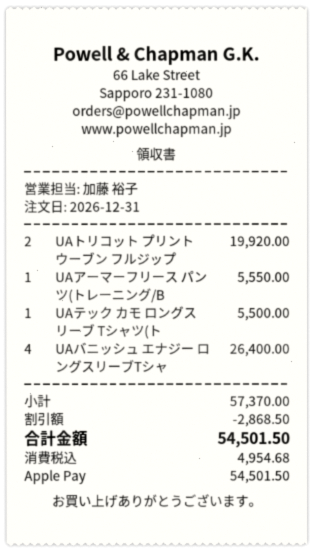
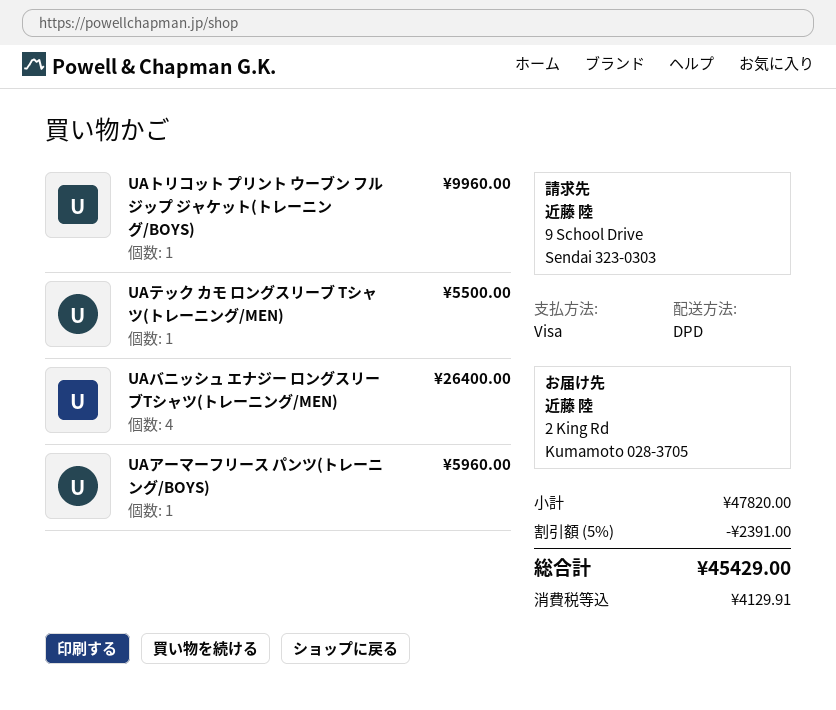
payment method: Apple Pay -> Visa
UAトリコット プリント ウーブン フルジップ: 2 for 19920.00 -> 1 for 9960.00
UAアーマーフリース パンツ(トレーニング/B: 1 for 5550.00 -> 1 for 5960.00
subtotal: 57370.00 -> 47820.00
discount: 2868.50 -> 2391.00
tax: 4954.68 -> 4129.91
total: 54501.50 -> 45429.00

